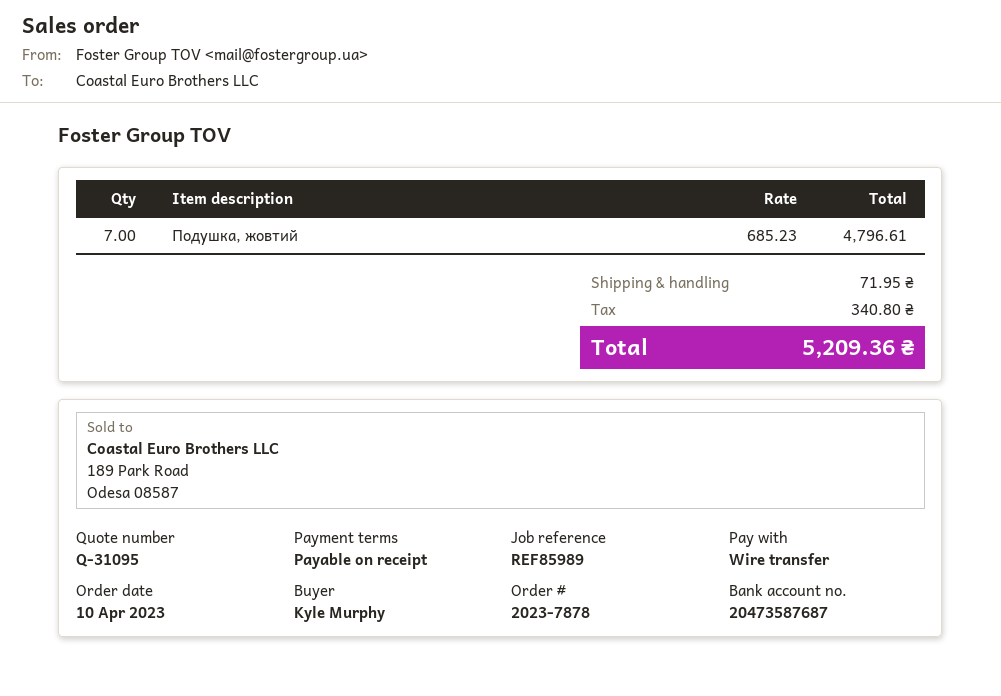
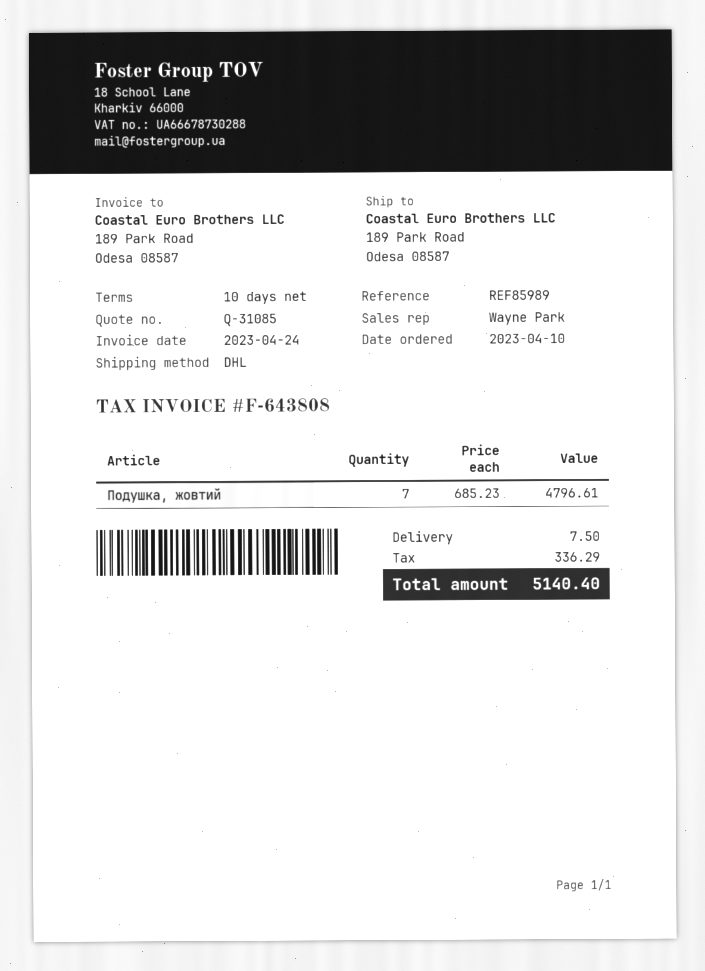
quote number: Q-31095 -> Q-31085
payment terms: on receipt -> 10 days
shipping: 71.95 -> 7.50
tax: 340.80 -> 336.29
total: 5209.36 -> 5140.40

